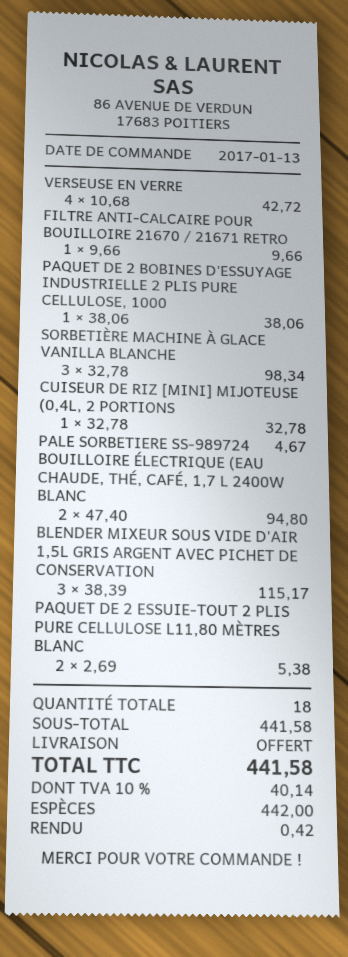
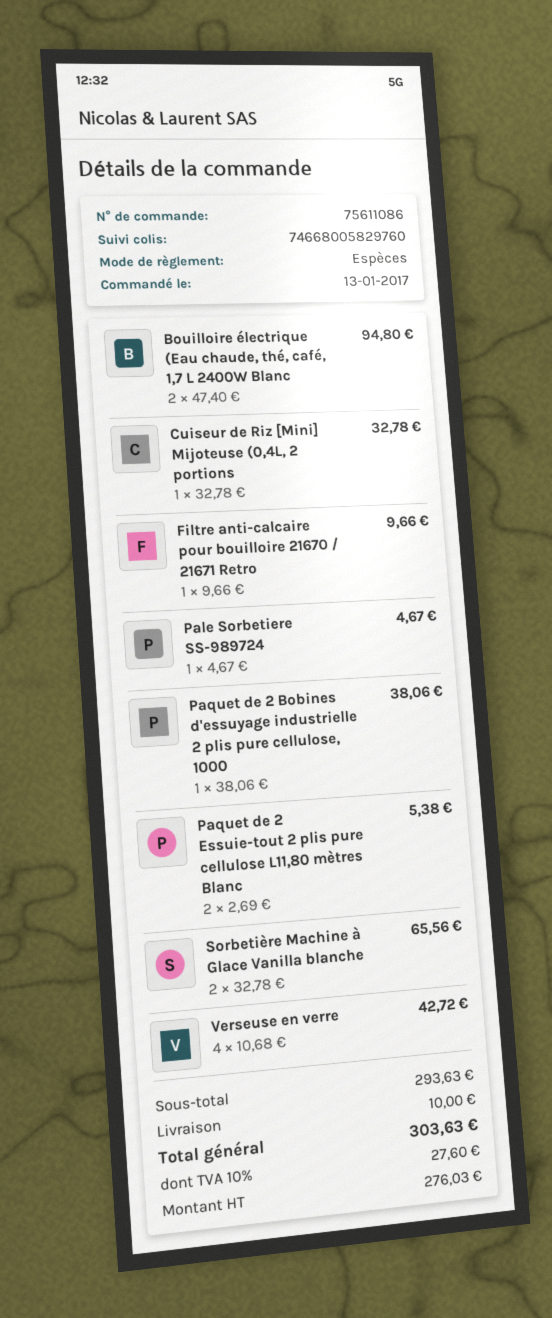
SORBETIÈRE MACHINE À GLACE VANILLA BLANCHE: 3 x 32.78 = 98.34 -> 2 x 32.78 = 65.56
BLENDER MIXEUR SOUS VIDE D'AIR 1,5L GRIS ARGENT AVEC PICHET DE CONSERVATION: 3 x 38.39 = 115.17 -> none
subtotal: 441.58 -> 293.63
shipping: 0.00 -> 10.00
tax: 10% = 40.14 -> 10% = 27.60
total: 441.58 -> 303.63

